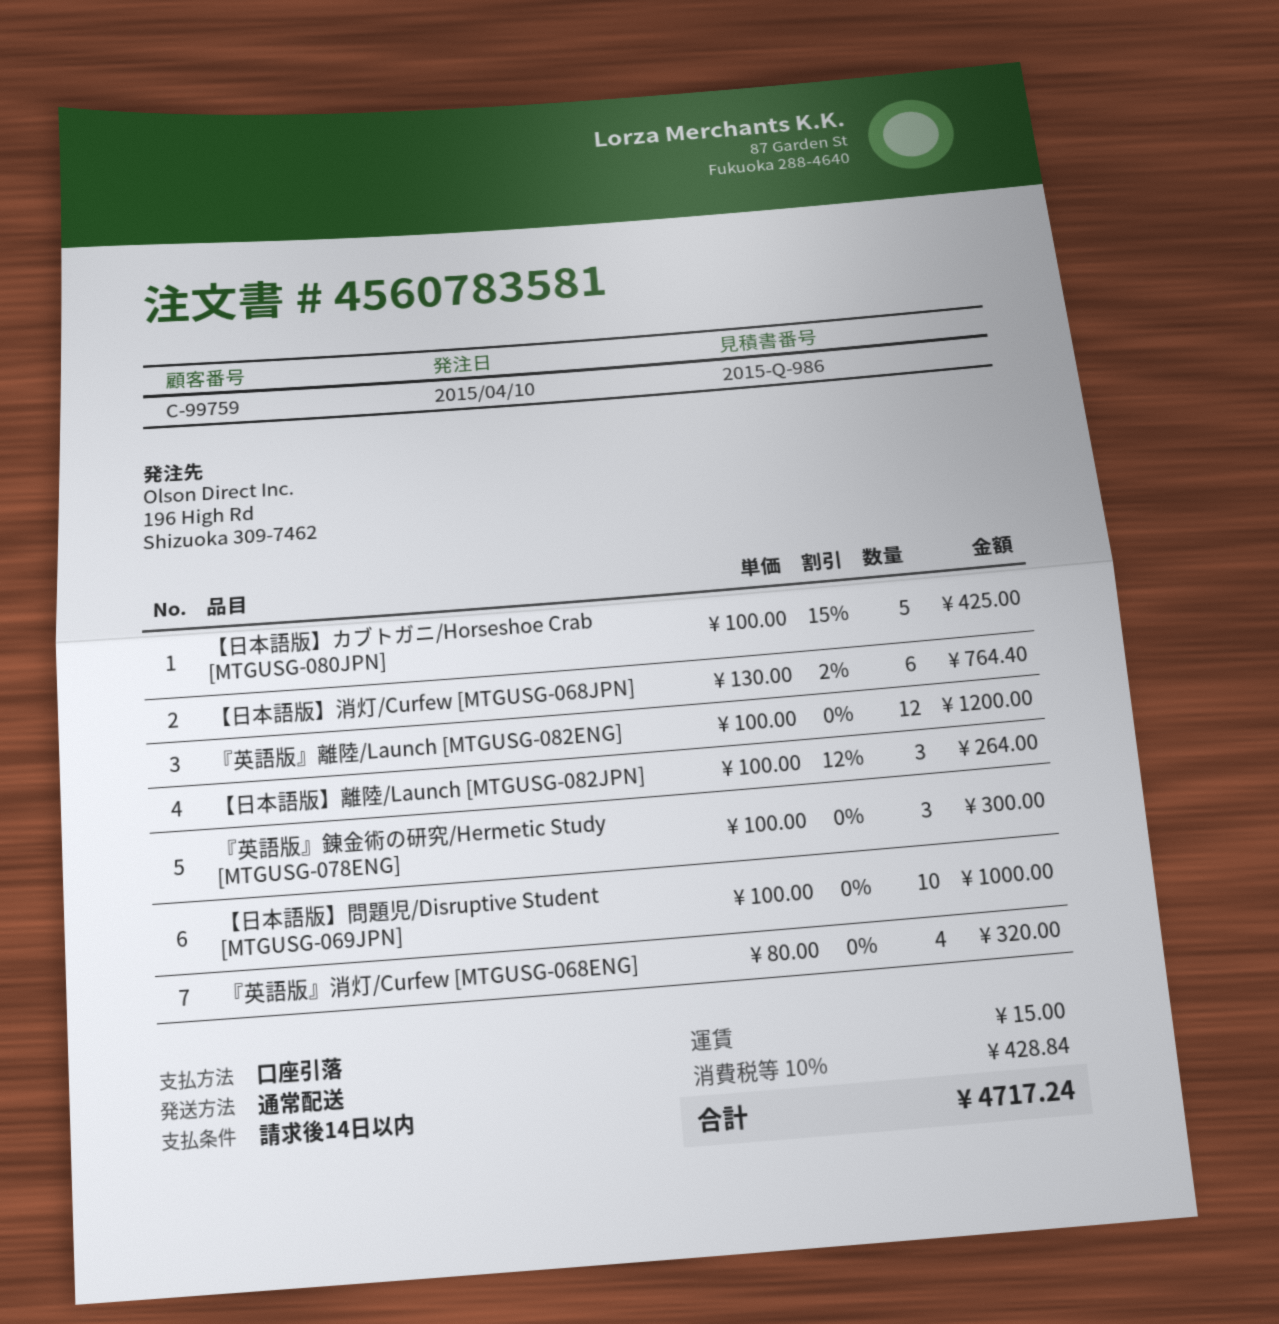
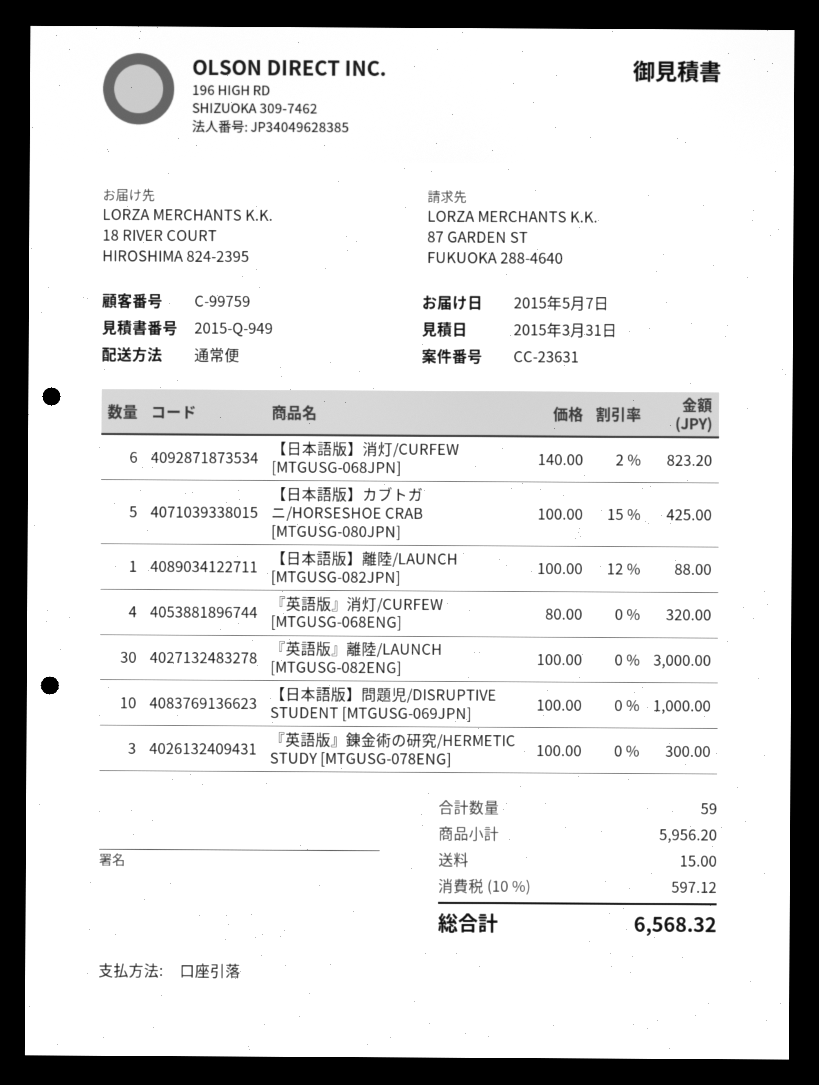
quote number: 2015-Q-986 -> 2015-Q-949
【日本語版】消灯/Curfew [MTGUSG-068JPN]: 6 x 130.00 - 2% = 764.40 -> 6 x 140.00 - 2% = 823.20
『英語版』離陸/Launch [MTGUSG-082ENG]: 12 x 100.00 = 1200.00 -> 30 x 100.00 = 3000.00
【日本語版】離陸/Launch [MTGUSG-082JPN]: 3 x 100.00 - 12% = 264.00 -> 1 x 100.00 - 12% = 88.00
tax: 10% = 428.84 -> 10% = 597.12
total: 4717.24 -> 6568.32

